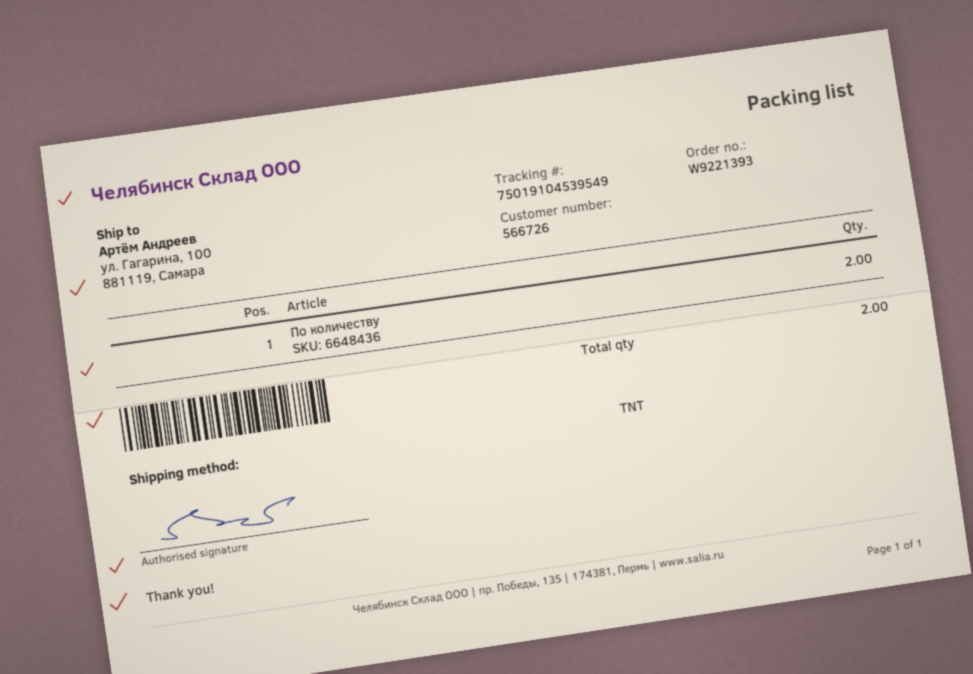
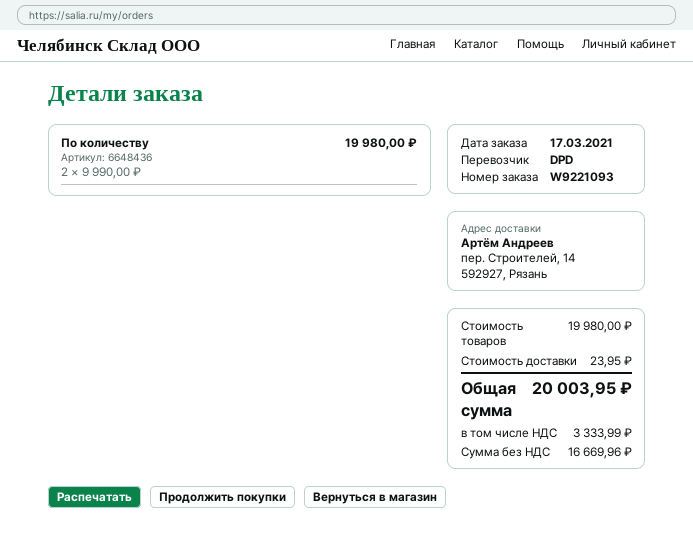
order number: W9221393 -> W9221093
shipping method: TNT -> DPD
ship to: ул. Гагарина, 100, 881119, Самара -> пер. Строителей, 14, 592927, Рязань

